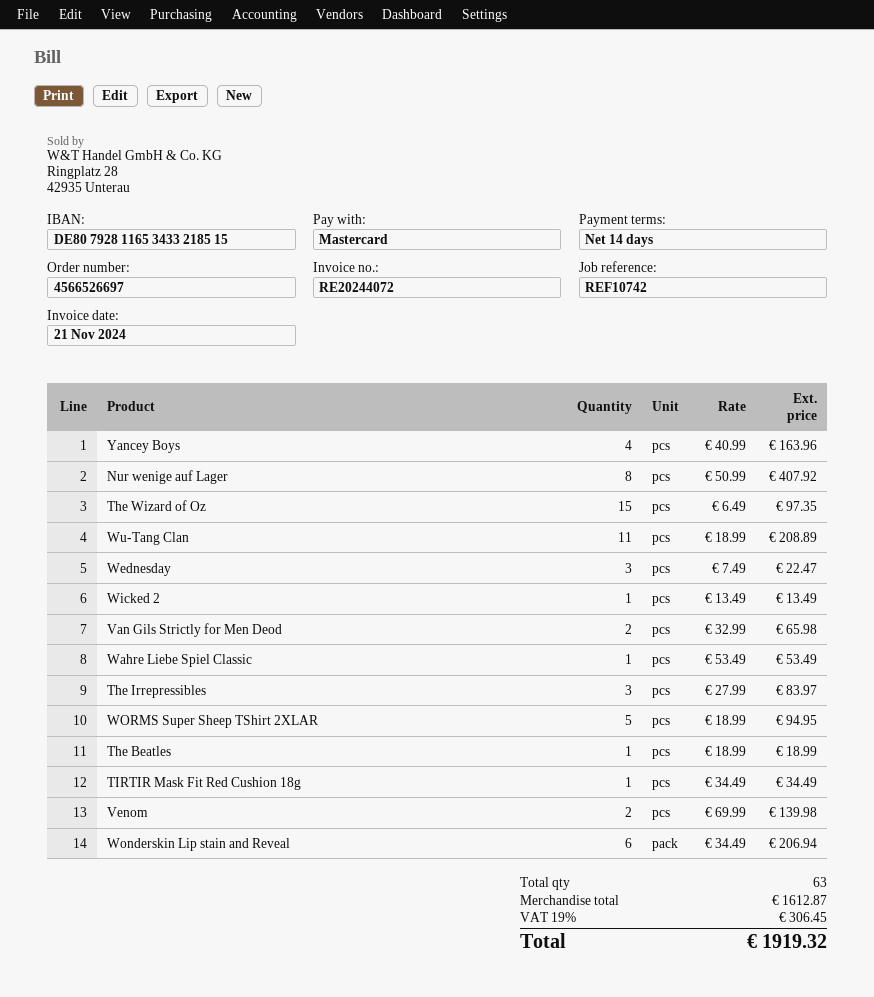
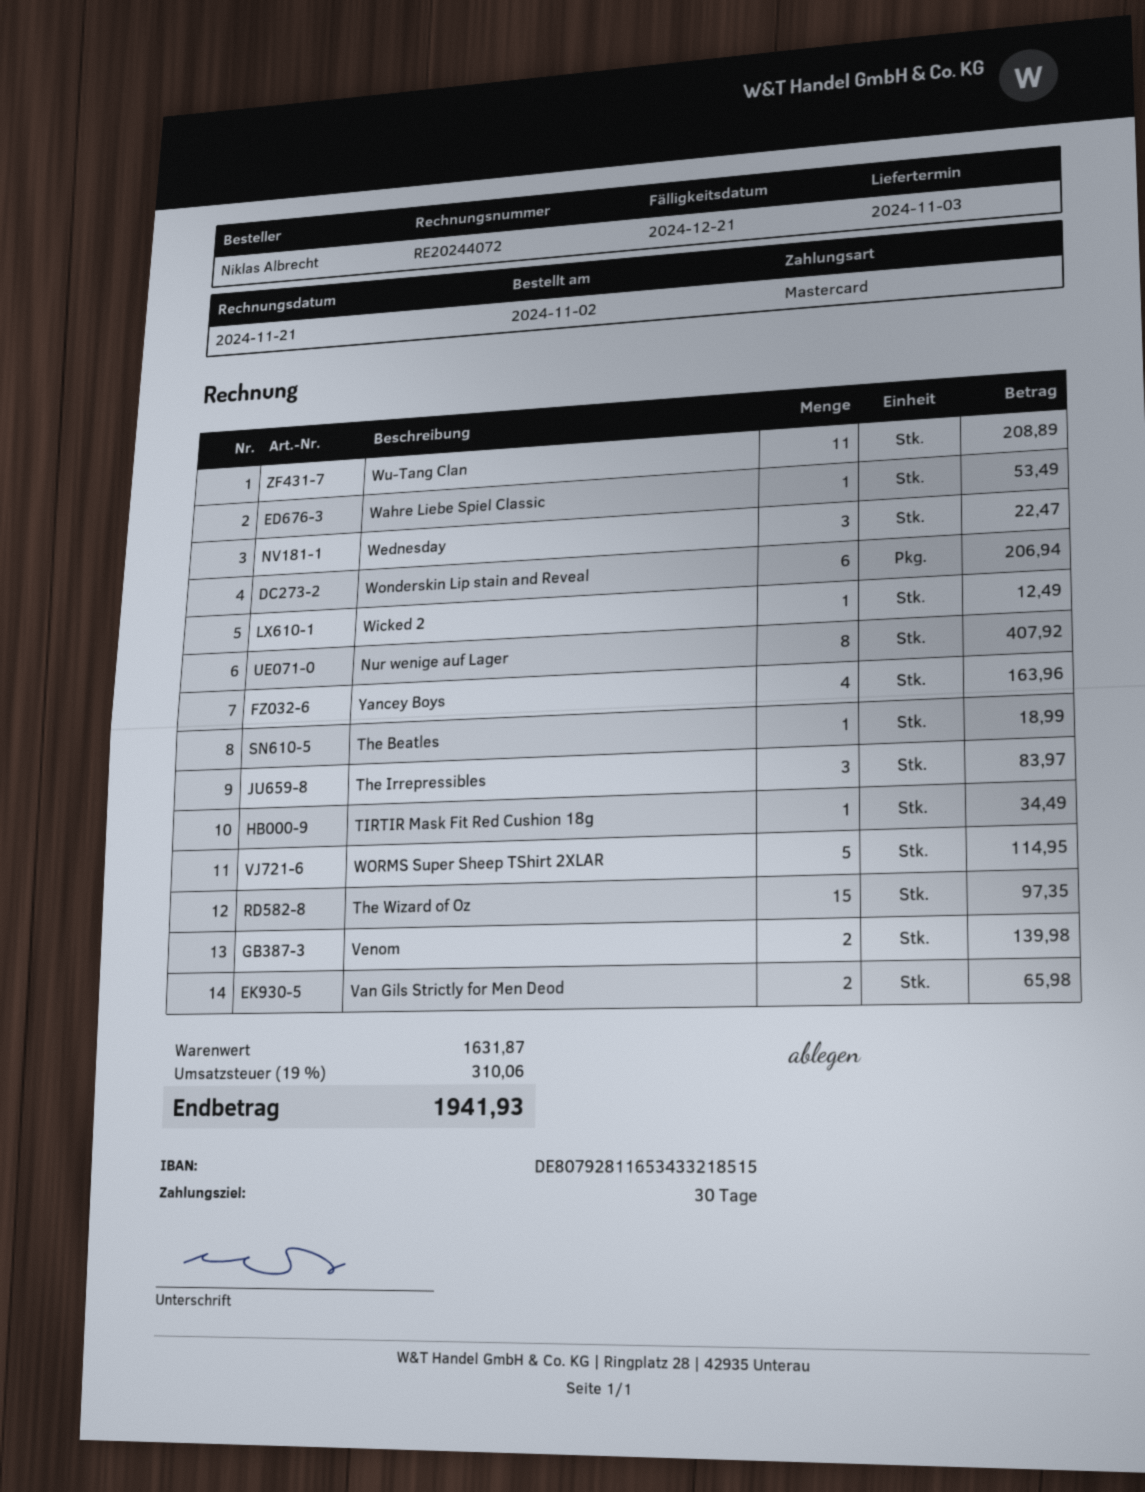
payment terms: 14 days -> 30 days
Wicked 2: 1 for 13.49 -> 1 for 12.49
WORMS Super Sheep TShirt 2XLAR: 5 for 94.95 -> 5 for 114.95
subtotal: 1612.87 -> 1631.87
tax: 19% = 306.45 -> 19% = 310.06
total: 1919.32 -> 1941.93

